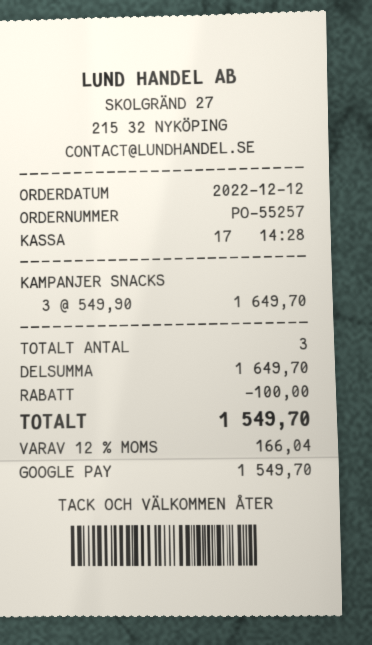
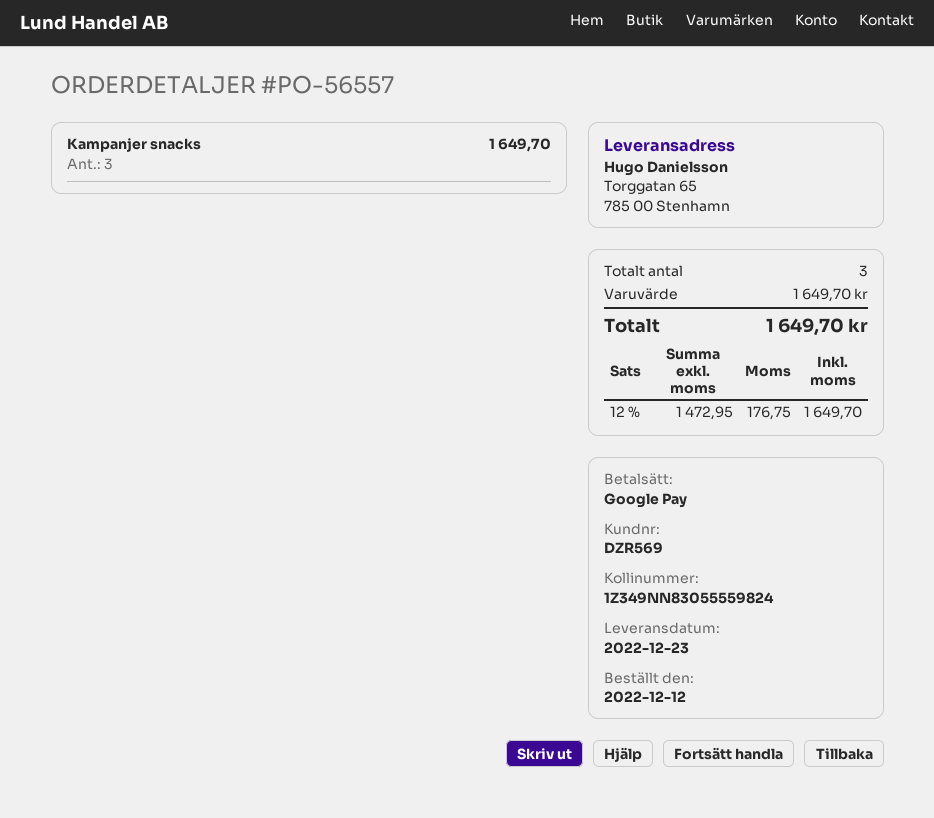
order number: PO-55257 -> PO-56557
discount: 100.00 -> none
tax: 12% = 166.04 -> 12% = 176.75
total: 1549.70 -> 1649.70

